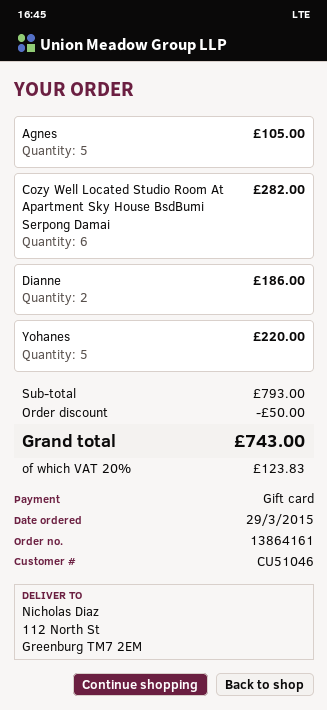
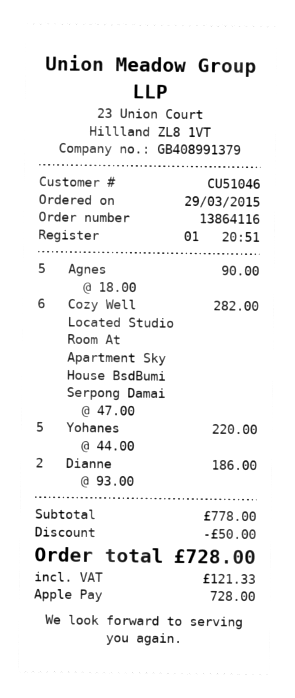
order number: 13864161 -> 13864116
payment method: gift card -> Apple Pay
Agnes: 5 for 105.00 -> 5 for 90.00
subtotal: 793.00 -> 778.00
tax: 123.83 -> 121.33
total: 743.00 -> 728.00

